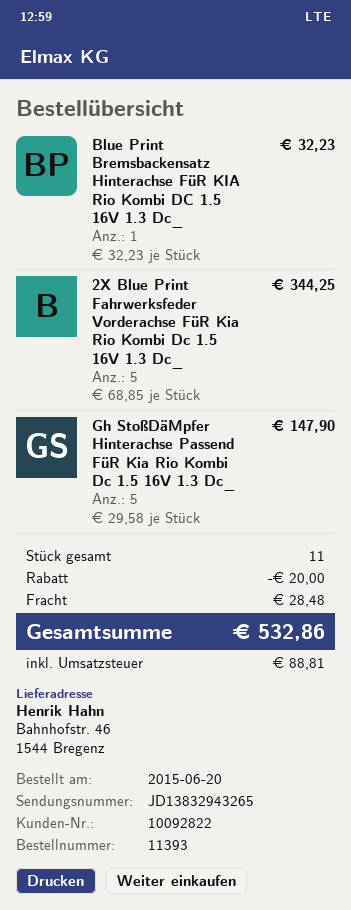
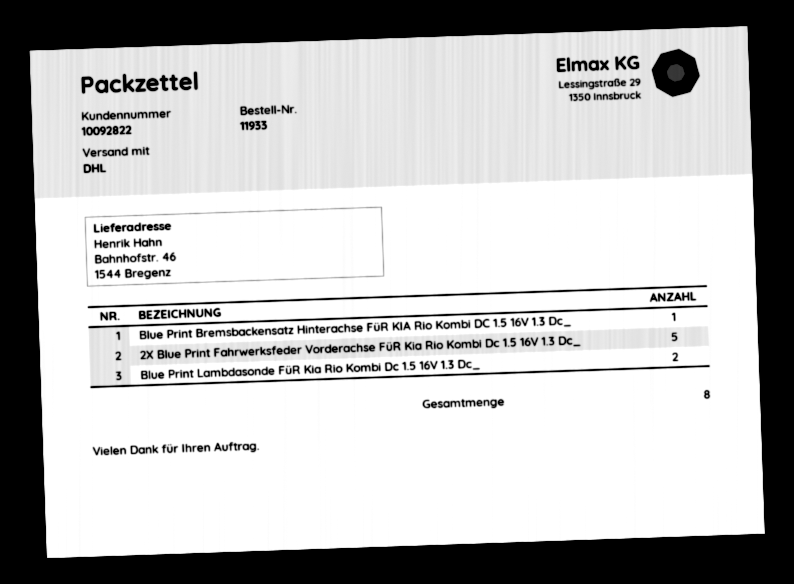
order number: 11393 -> 11933
Gh StoßDäMpfer Hinterachse Passend FüR Kia Rio Kombi Dc 1.5 16V 1.3 Dc_: 5 -> none
Blue Print Lambdasonde FüR Kia Rio Kombi Dc 1.5 16V 1.3 Dc_: none -> 2
total quantity: 11 -> 8

